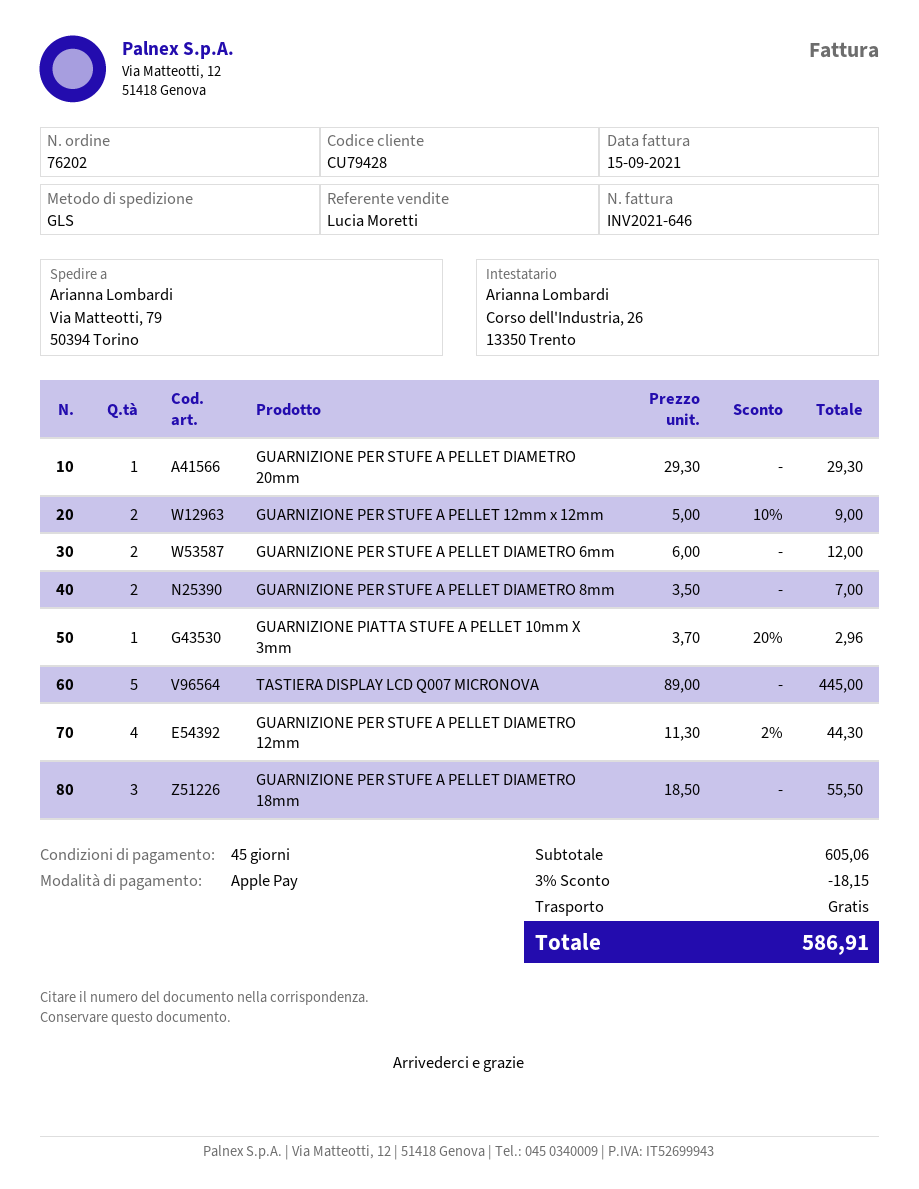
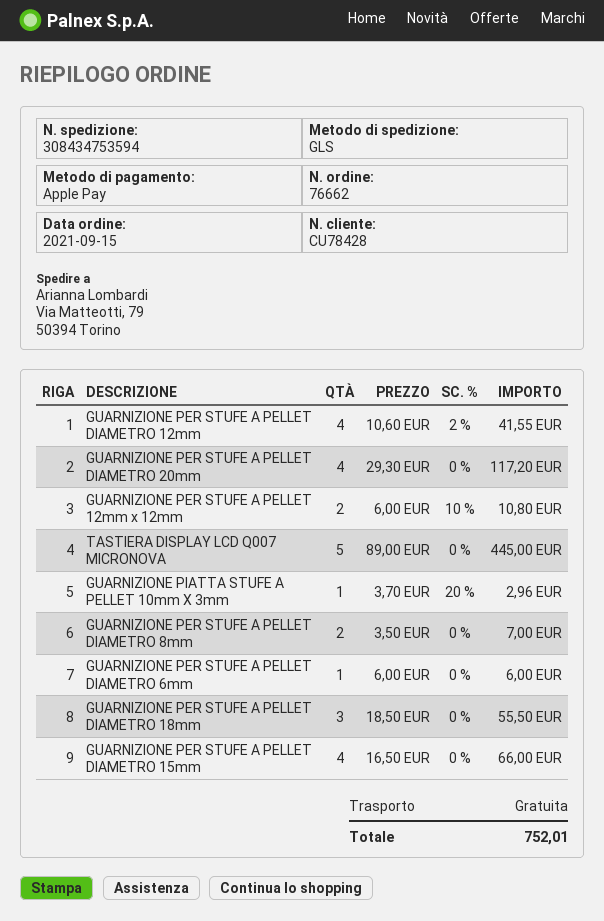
order number: 76202 -> 76662
customer number: CU79428 -> CU78428
GUARNIZIONE PER STUFE A PELLET DIAMETRO 20mm: 1 x 29.30 = 29.30 -> 4 x 29.30 = 117.20
GUARNIZIONE PER STUFE A PELLET 12mm x 12mm: 2 x 5.00 - 10% = 9.00 -> 2 x 6.00 - 10% = 10.80
GUARNIZIONE PER STUFE A PELLET DIAMETRO 6mm: 2 x 6.00 = 12.00 -> 1 x 6.00 = 6.00
GUARNIZIONE PER STUFE A PELLET DIAMETRO 12mm: 4 x 11.30 - 2% = 44.30 -> 4 x 10.60 - 2% = 41.55
GUARNIZIONE PER STUFE A PELLET DIAMETRO 15mm: none -> 4 x 16.50 = 66.00
discount: 3% = 18.15 -> none
total: 586.91 -> 752.01

